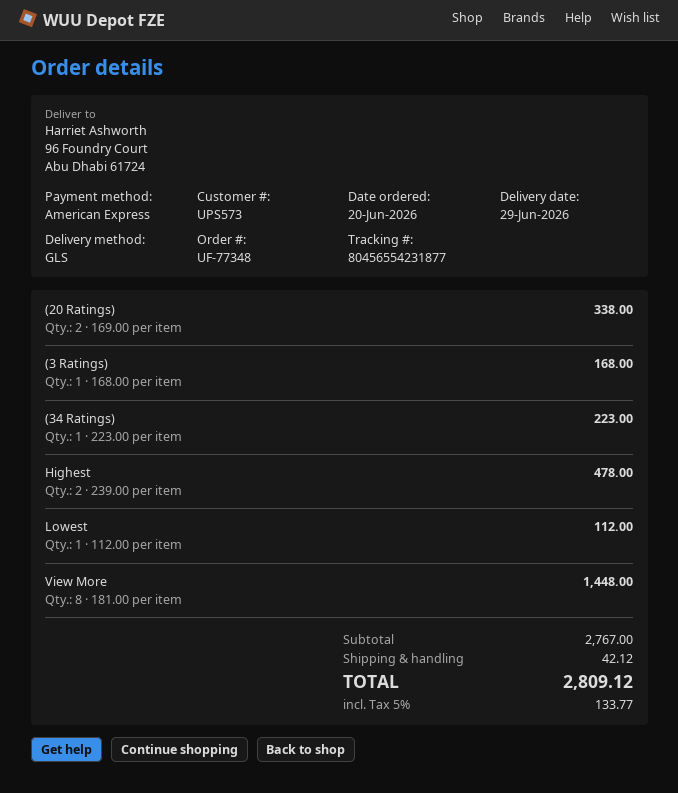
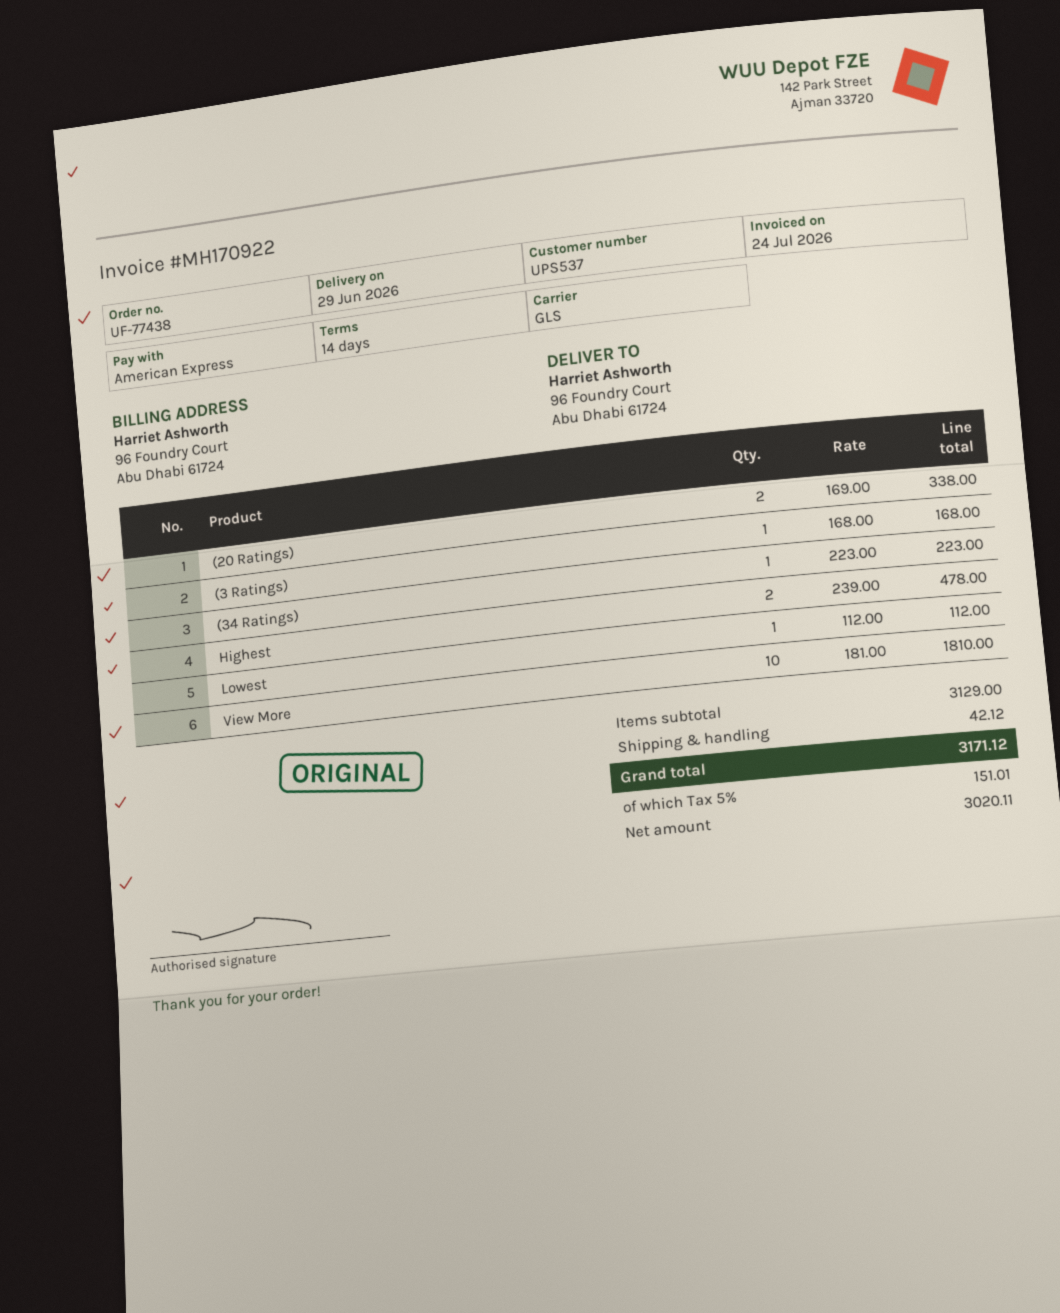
order number: UF-77348 -> UF-77438
customer number: UPS573 -> UPS537
View More: 8 x 181.00 = 1448.00 -> 10 x 181.00 = 1810.00
subtotal: 2767.00 -> 3129.00
tax: 5% = 133.77 -> 5% = 151.01
total: 2809.12 -> 3171.12

